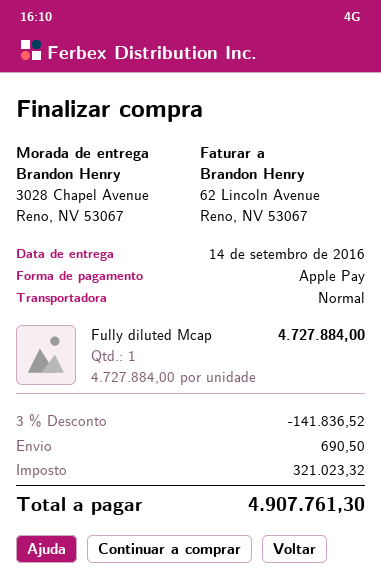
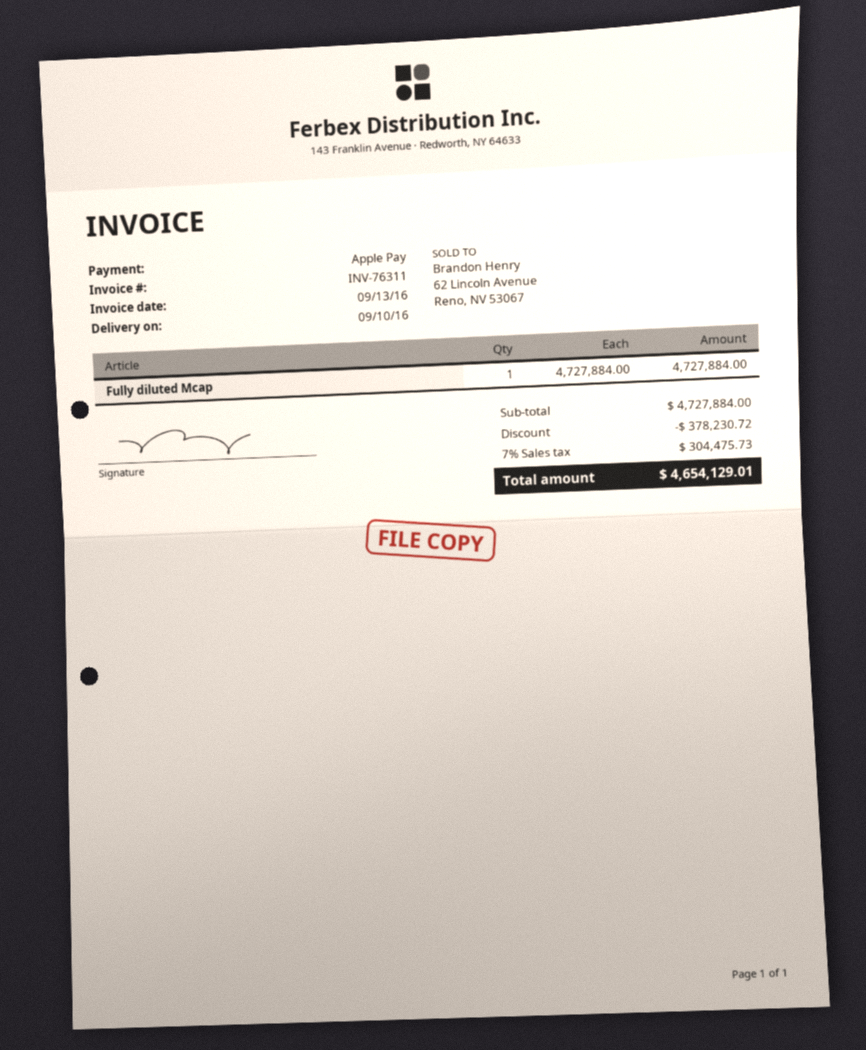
delivery date: 2016-09-14 -> 2016-09-10
discount: 141836.52 -> 378230.72
shipping: 690.50 -> none
tax: 321023.32 -> 304475.73
total: 4907761.30 -> 4654129.01

